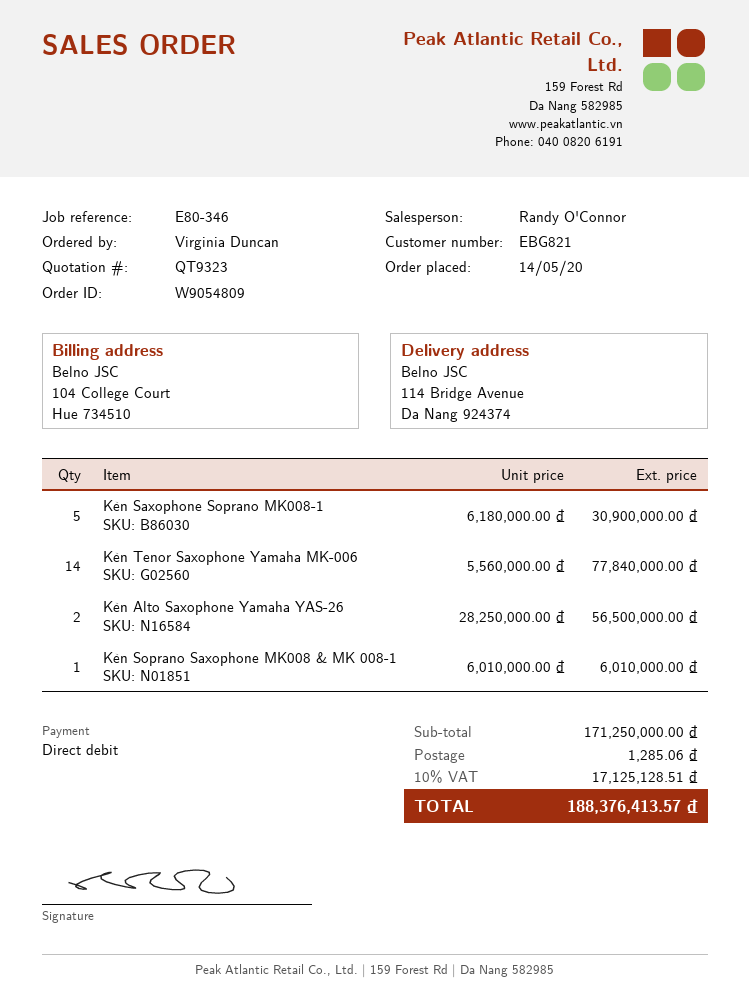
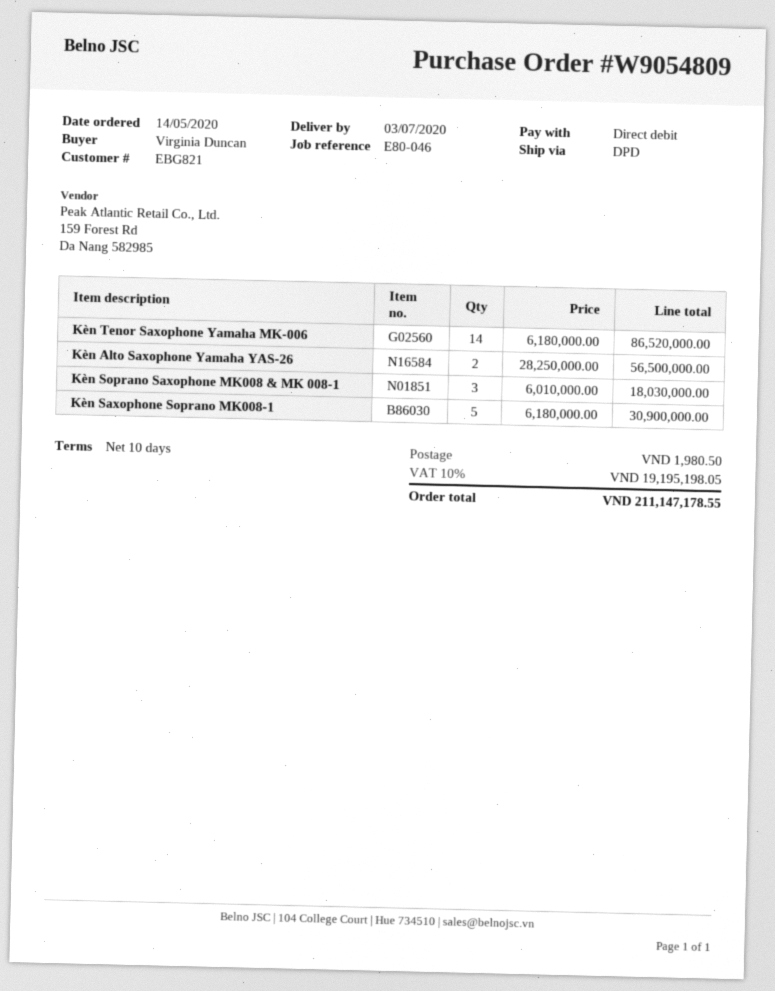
reference: E80-346 -> E80-046
Kèn Tenor Saxophone Yamaha MK-006: 14 x 5560000.00 = 77840000.00 -> 14 x 6180000.00 = 86520000.00
Kèn Soprano Saxophone MK008 & MK 008-1: 1 x 6010000.00 = 6010000.00 -> 3 x 6010000.00 = 18030000.00
shipping: 1285.06 -> 1980.50
tax: 10% = 17125128.51 -> 10% = 19195198.05
total: 188376413.57 -> 211147178.55

